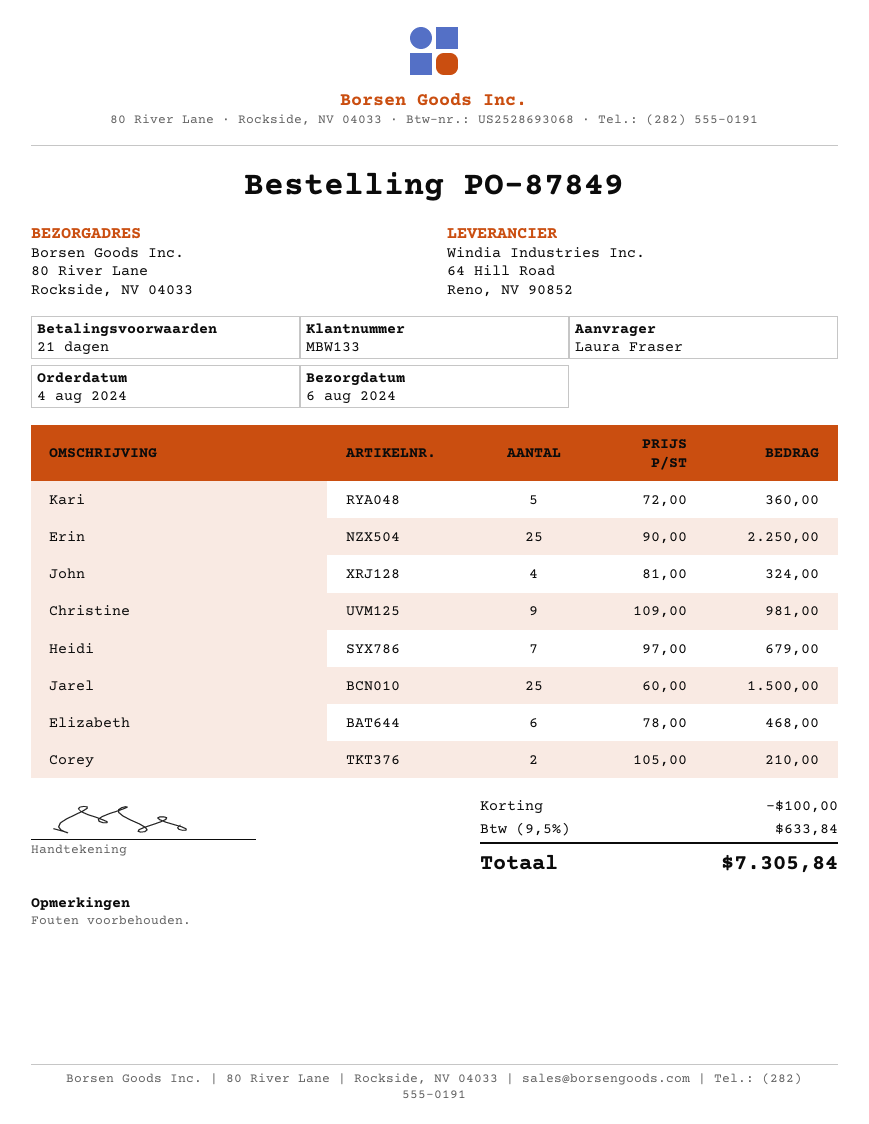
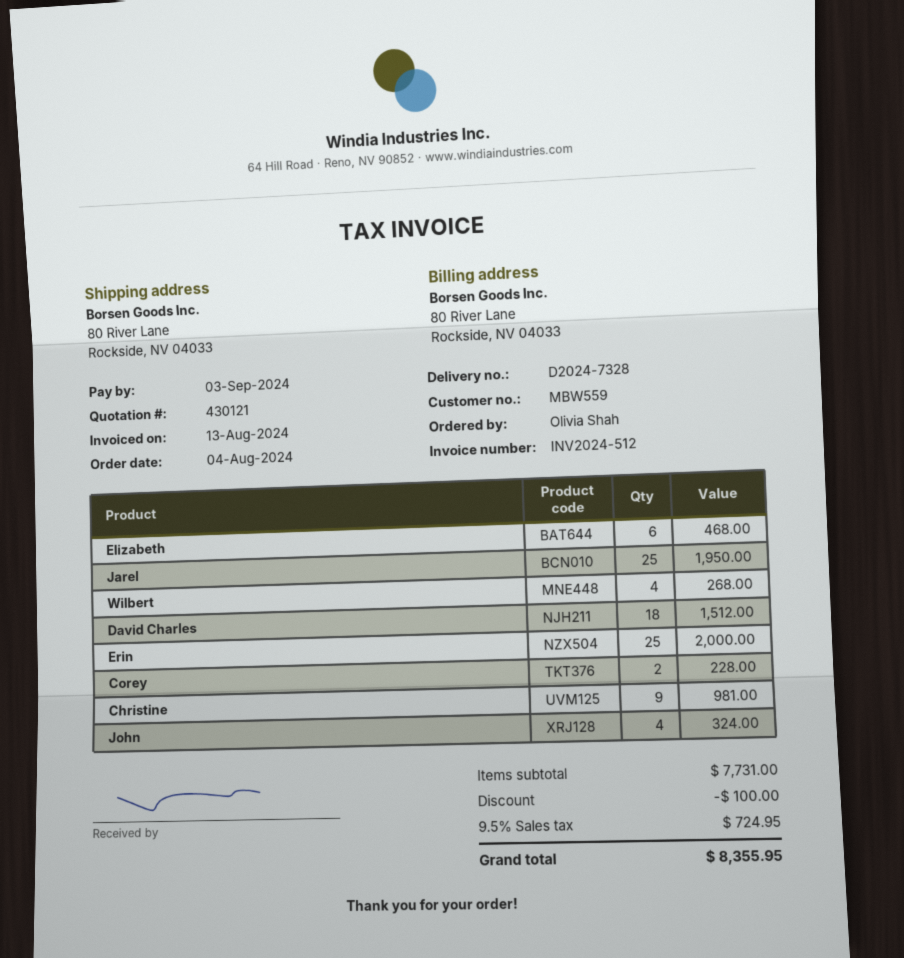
customer number: MBW133 -> MBW559
ordered by: Laura Fraser -> Olivia Shah
Kari: 5 for 360.00 -> none
Erin: 25 for 2250.00 -> 25 for 2000.00
Heidi: 7 for 679.00 -> none
Jarel: 25 for 1500.00 -> 25 for 1950.00
Corey: 2 for 210.00 -> 2 for 228.00
Wilbert: none -> 4 for 268.00
David Charles: none -> 18 for 1512.00
tax: 9.5% = 633.84 -> 9.5% = 724.95
total: 7305.84 -> 8355.95

